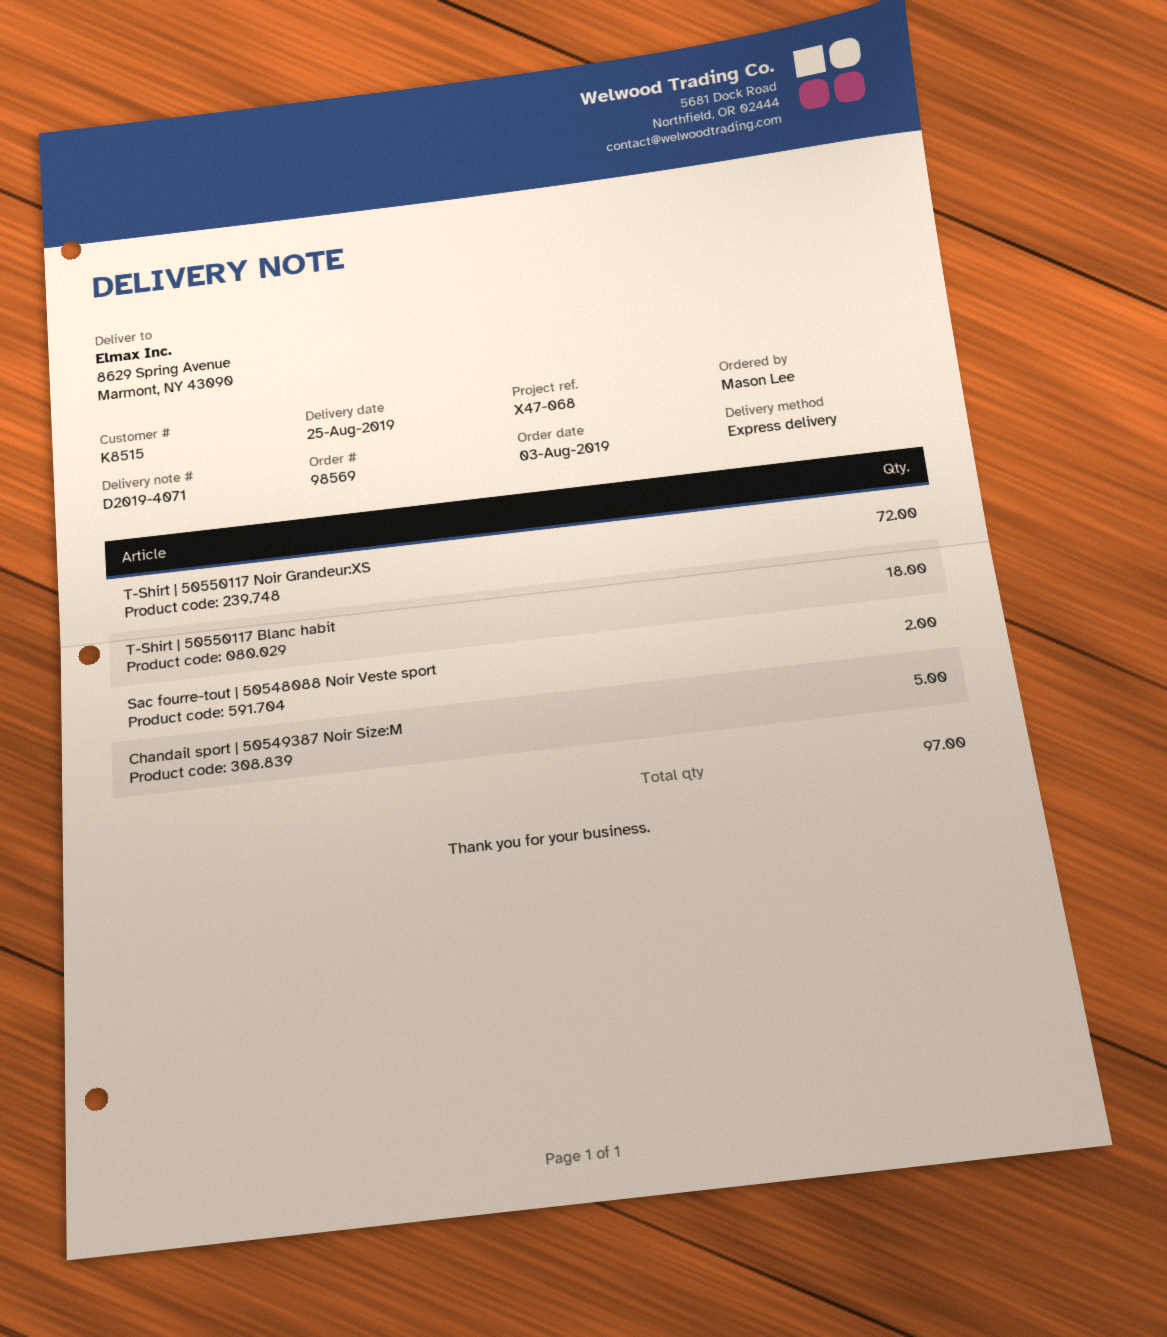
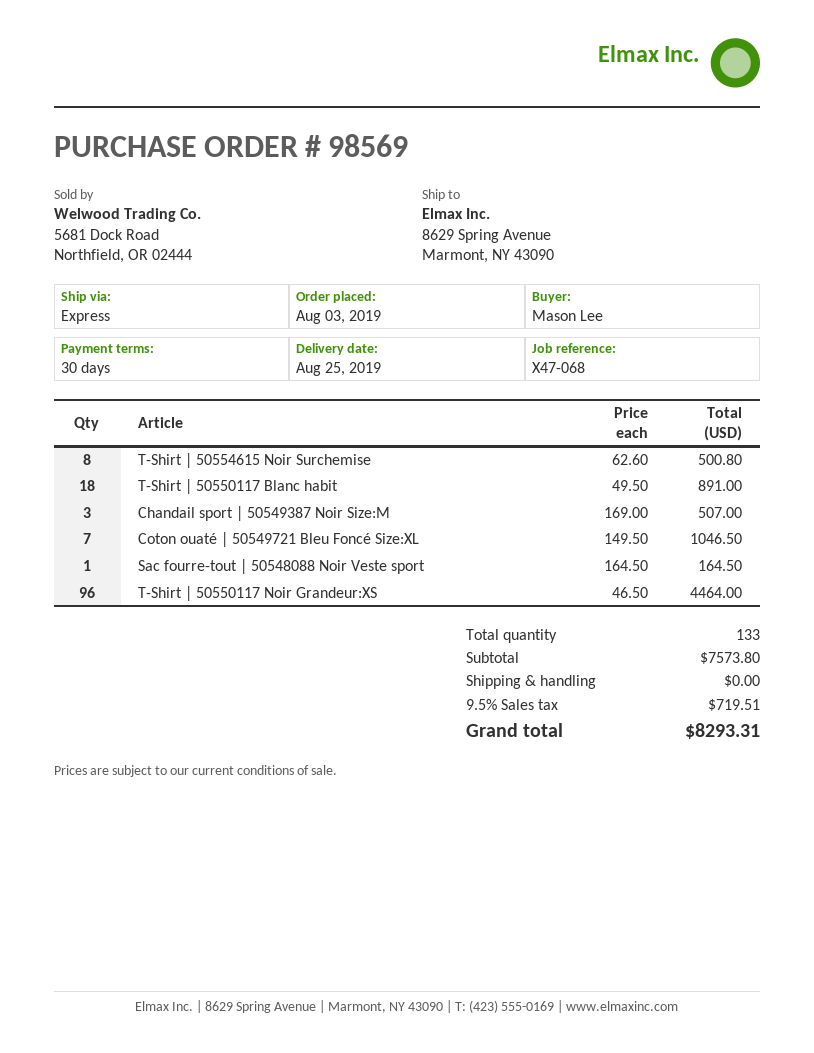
T-Shirt | 50550117 Noir Grandeur:XS: 72 -> 96
Sac fourre-tout | 50548088 Noir Veste sport: 2 -> 1
Chandail sport | 50549387 Noir Size:M: 5 -> 3
T-Shirt | 50554615 Noir Surchemise: none -> 8
Coton ouaté | 50549721 Bleu Foncé Size:XL: none -> 7
total quantity: 97 -> 133

